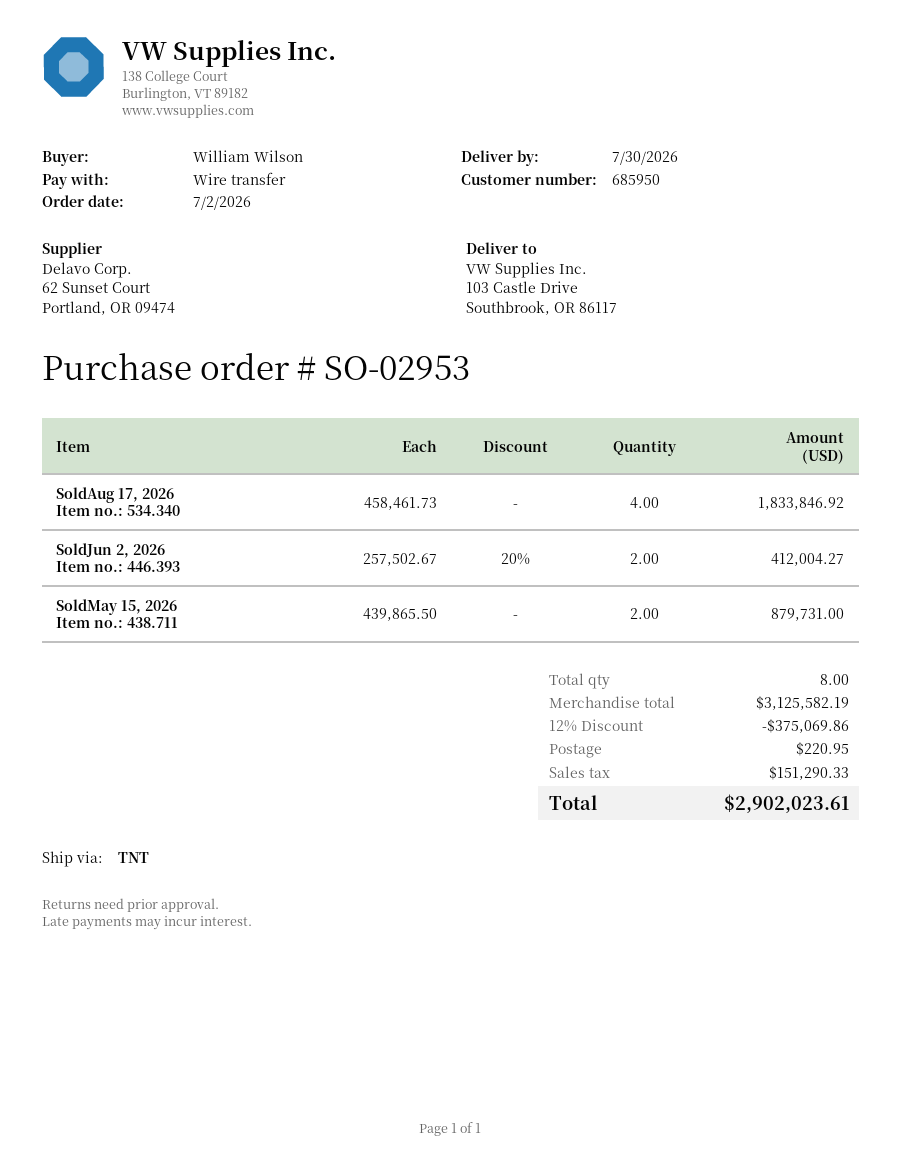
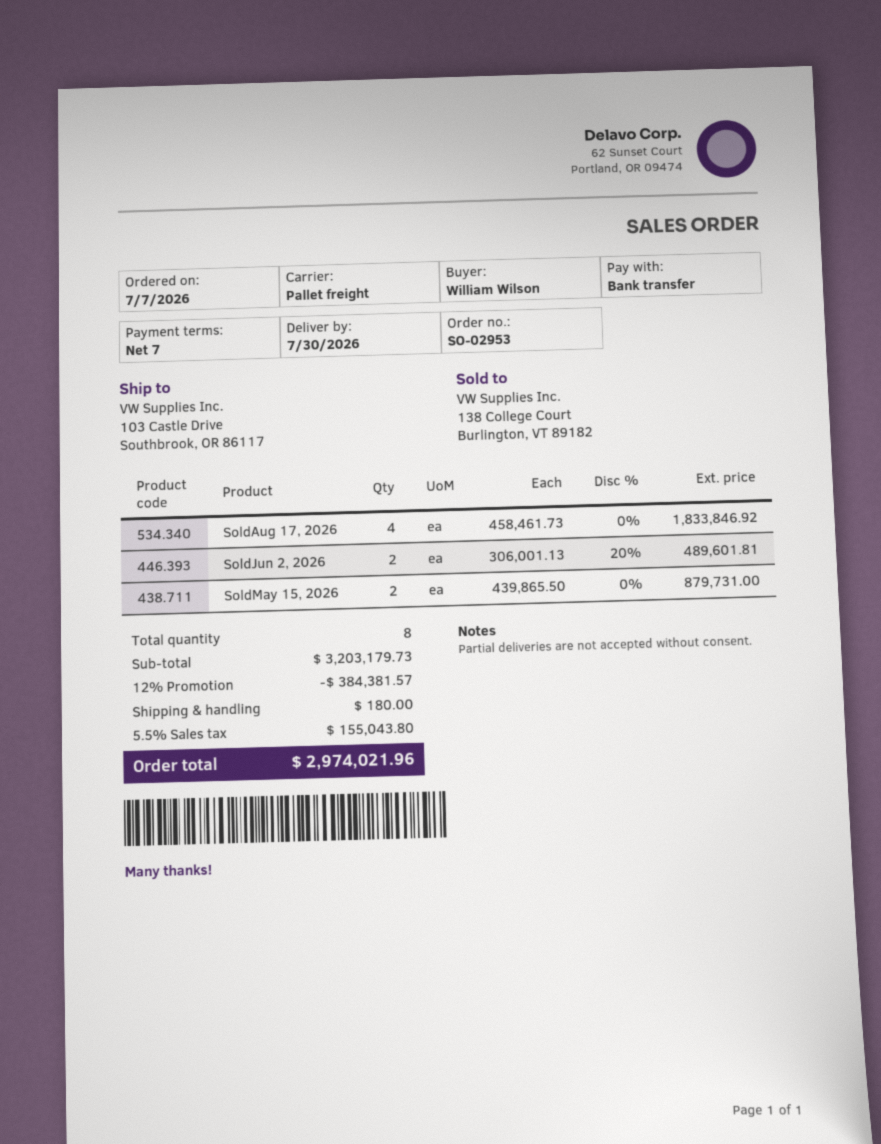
order date: 2026-07-02 -> 2026-07-07
shipping method: TNT -> pallet freight
SoldJun 2, 2026: 2 x 257502.67 - 20% = 412004.27 -> 2 x 306001.13 - 20% = 489601.81
subtotal: 3125582.19 -> 3203179.73
discount: 12% = 375069.86 -> 12% = 384381.57
shipping: 220.95 -> 180.00
tax: 151290.33 -> 155043.80
total: 2902023.61 -> 2974021.96

